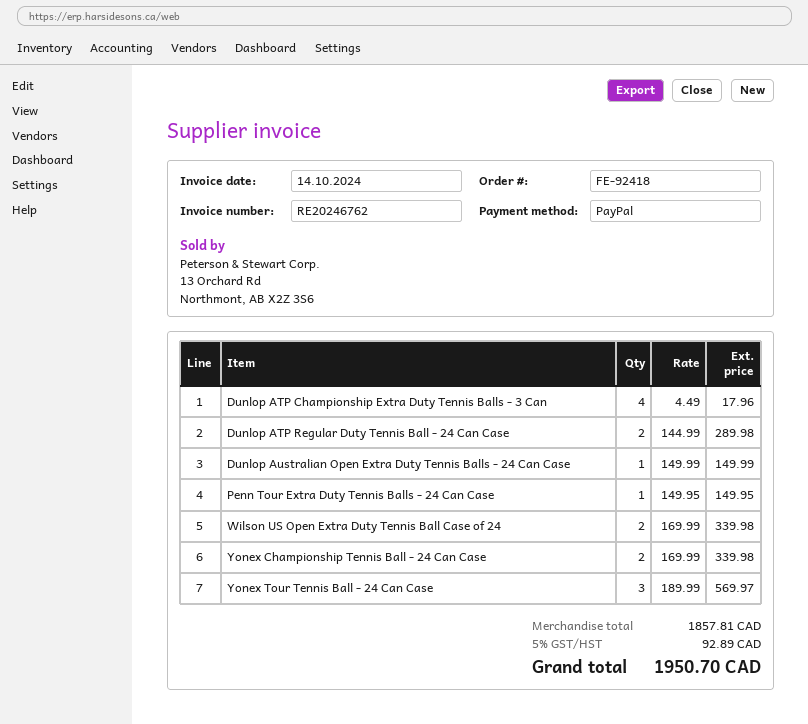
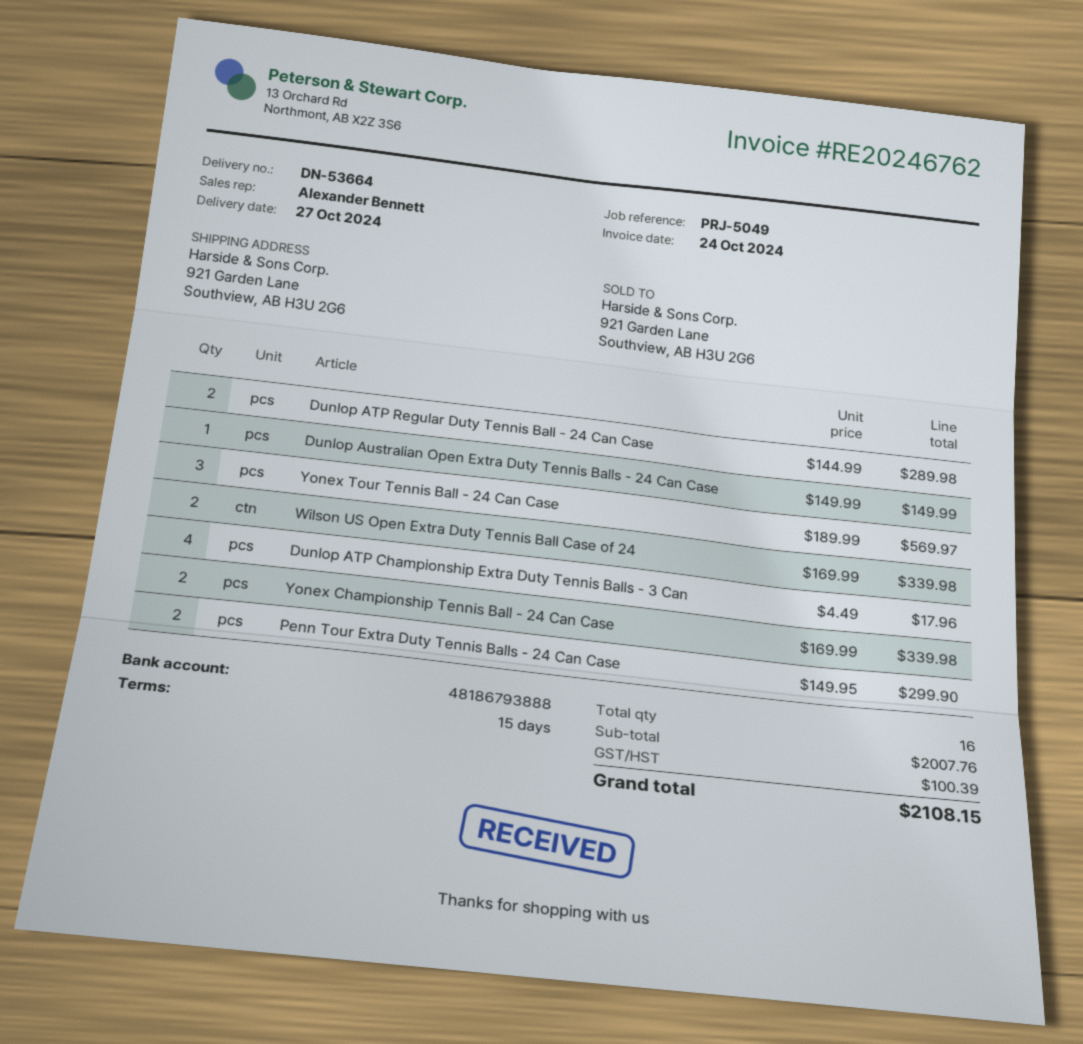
invoice date: 2024-10-14 -> 2024-10-24
Penn Tour Extra Duty Tennis Balls - 24 Can Case: 1 x 149.95 = 149.95 -> 2 x 149.95 = 299.90
subtotal: 1857.81 -> 2007.76
tax: 92.89 -> 100.39
total: 1950.70 -> 2108.15

